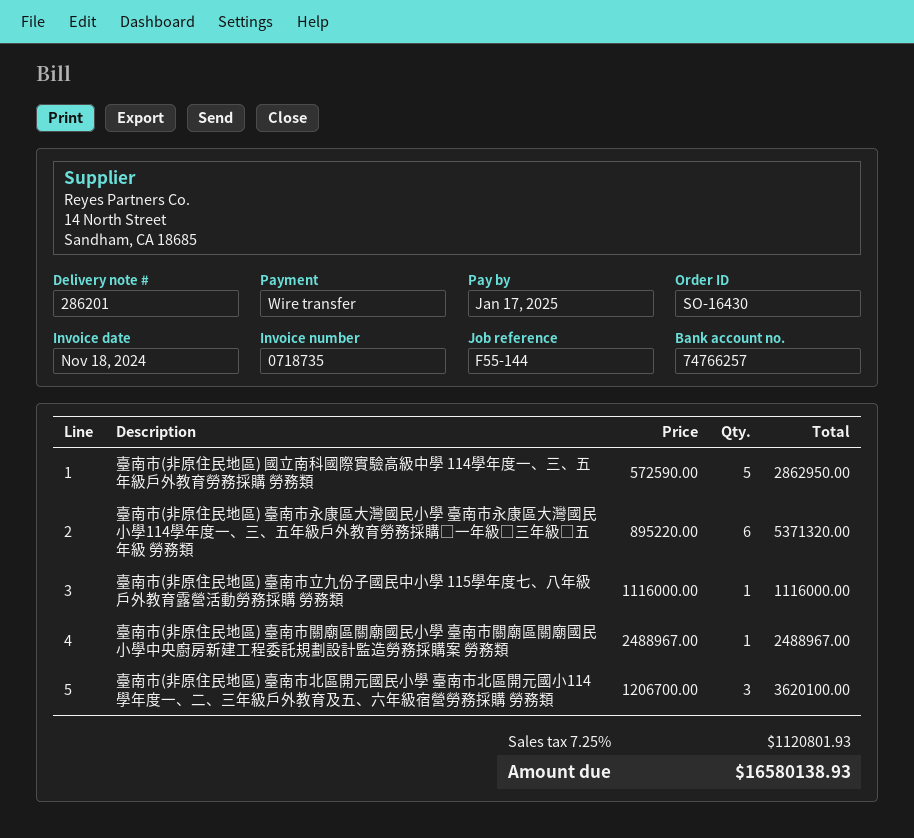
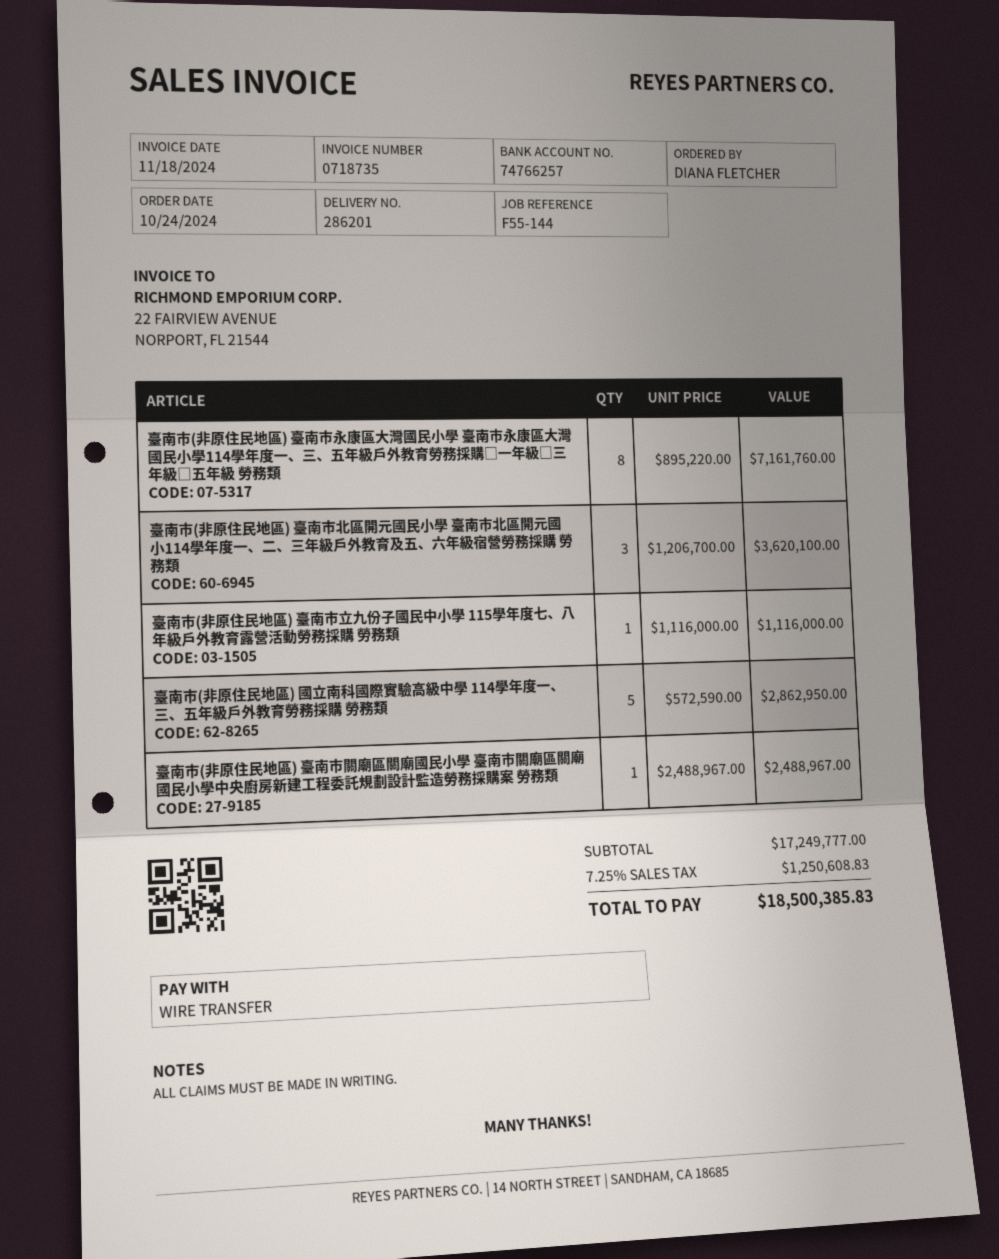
臺南市(非原住民地區) 臺南市永康區大灣國民小學 臺南市永康區大灣國民小學114學年度一、三、五年級戶外教育勞務採購□一年級□三年級□五年級 勞務類: 6 x 895220.00 = 5371320.00 -> 8 x 895220.00 = 7161760.00
tax: 7.25% = 1120801.93 -> 7.25% = 1250608.83
total: 16580138.93 -> 18500385.83

